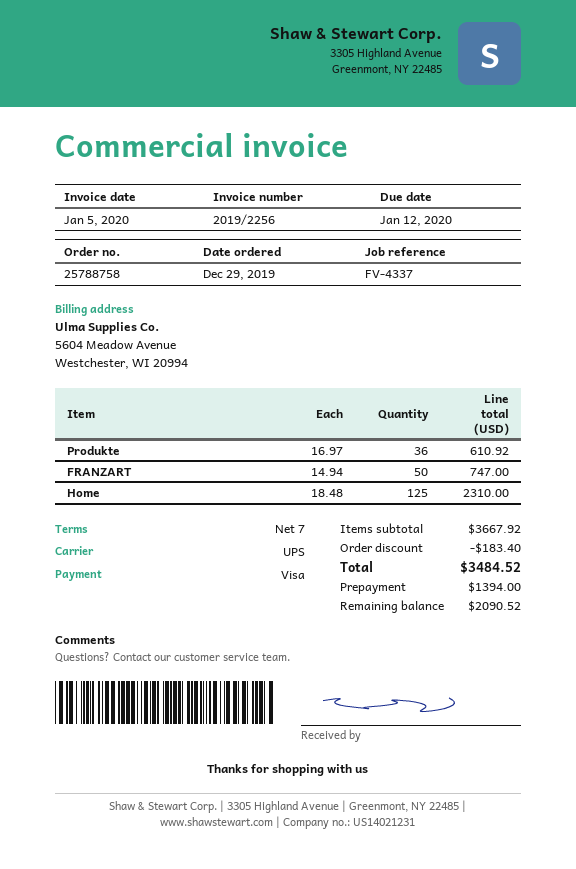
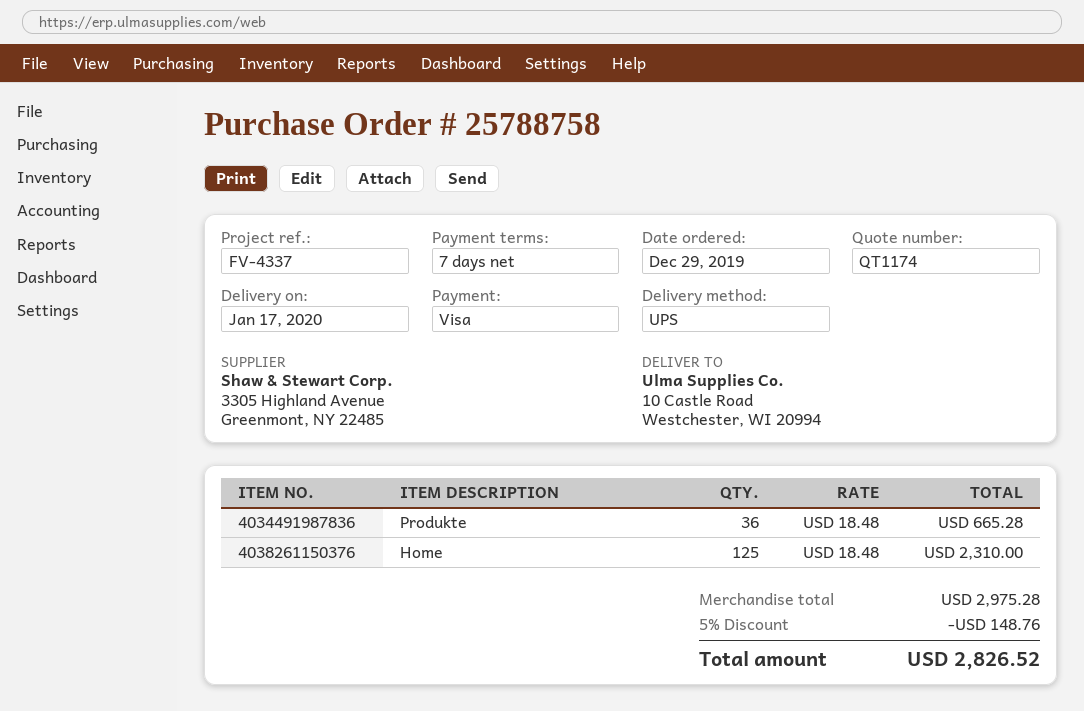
Produkte: 36 x 16.97 = 610.92 -> 36 x 18.48 = 665.28
FRANZART: 50 x 14.94 = 747.00 -> none
subtotal: 3667.92 -> 2975.28
discount: 183.40 -> 148.76
total: 3484.52 -> 2826.52

